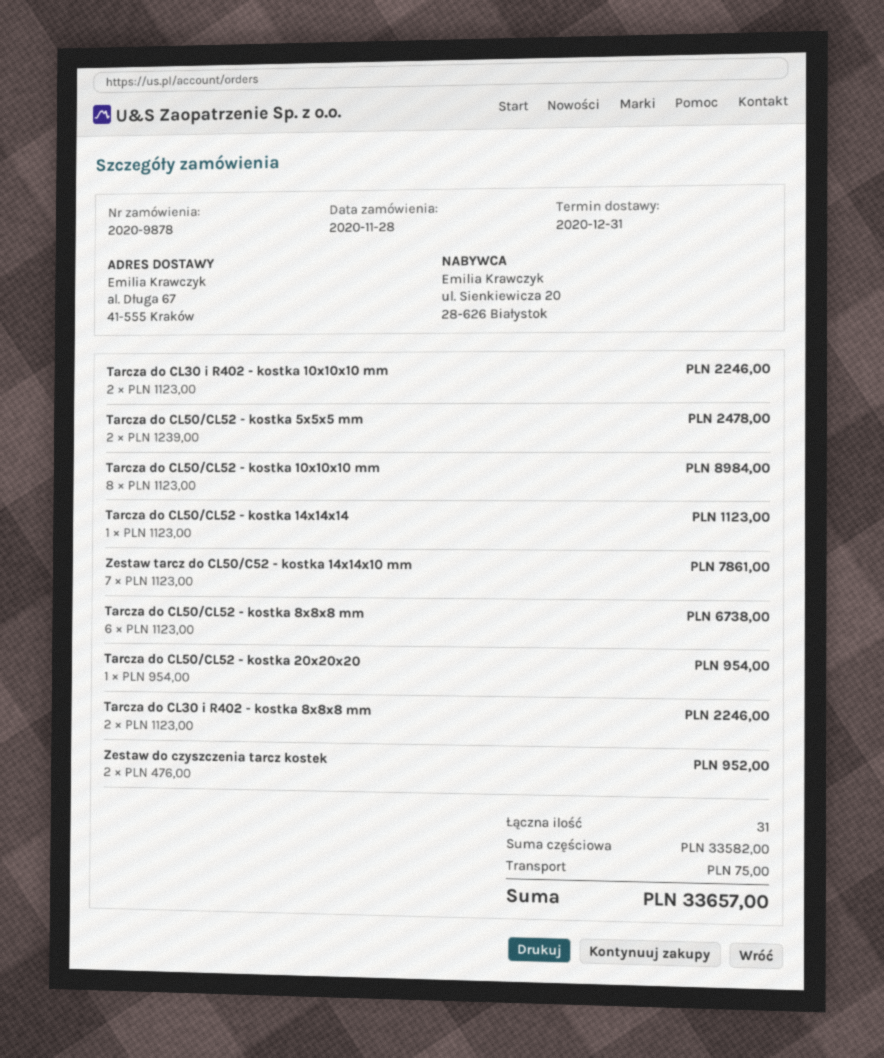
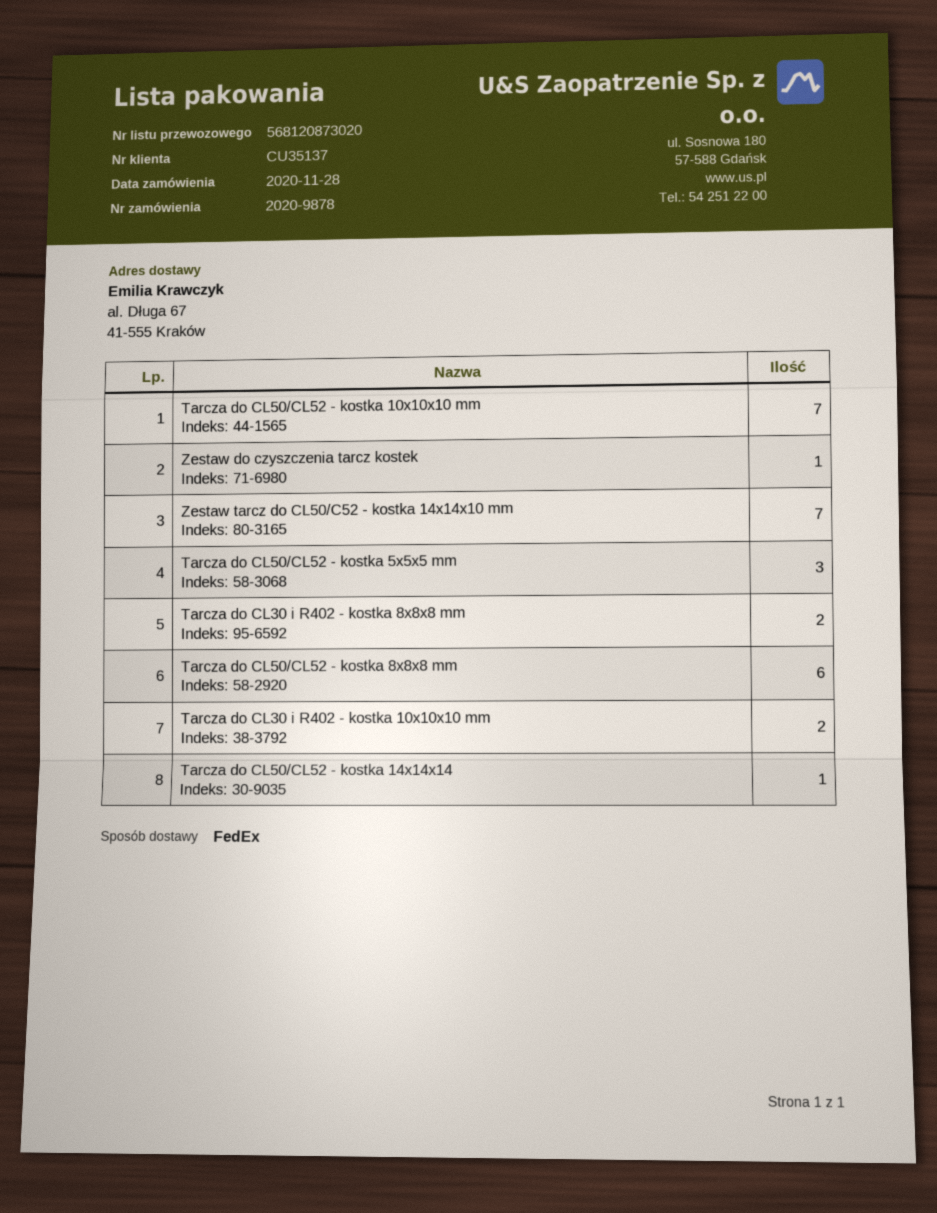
Tarcza do CL50/CL52 - kostka 5x5x5 mm: 2 -> 3
Tarcza do CL50/CL52 - kostka 10x10x10 mm: 8 -> 7
Tarcza do CL50/CL52 - kostka 20x20x20: 1 -> none
Zestaw do czyszczenia tarcz kostek: 2 -> 1

